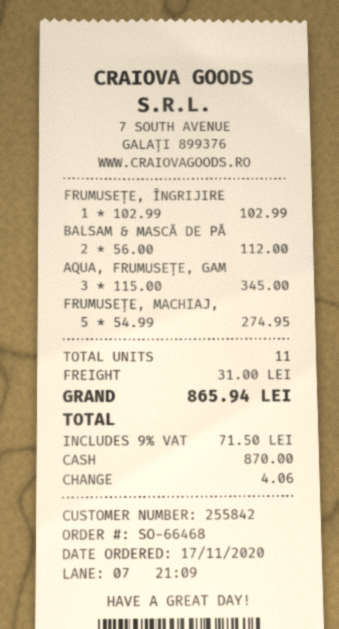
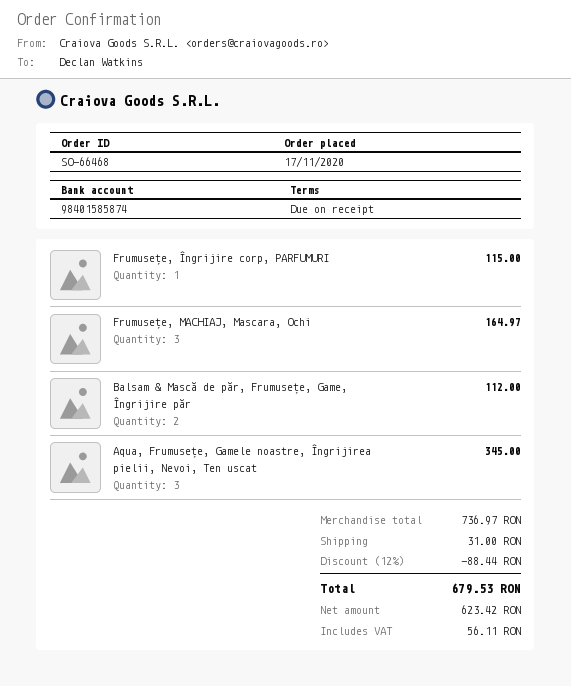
FRUMUSEȚE, ÎNGRIJIRE: 1 for 102.99 -> 1 for 115.00
FRUMUSEȚE, MACHIAJ,: 5 for 274.95 -> 3 for 164.97
discount: none -> 12% = 88.44
tax: 71.50 -> 56.11
total: 865.94 -> 679.53

